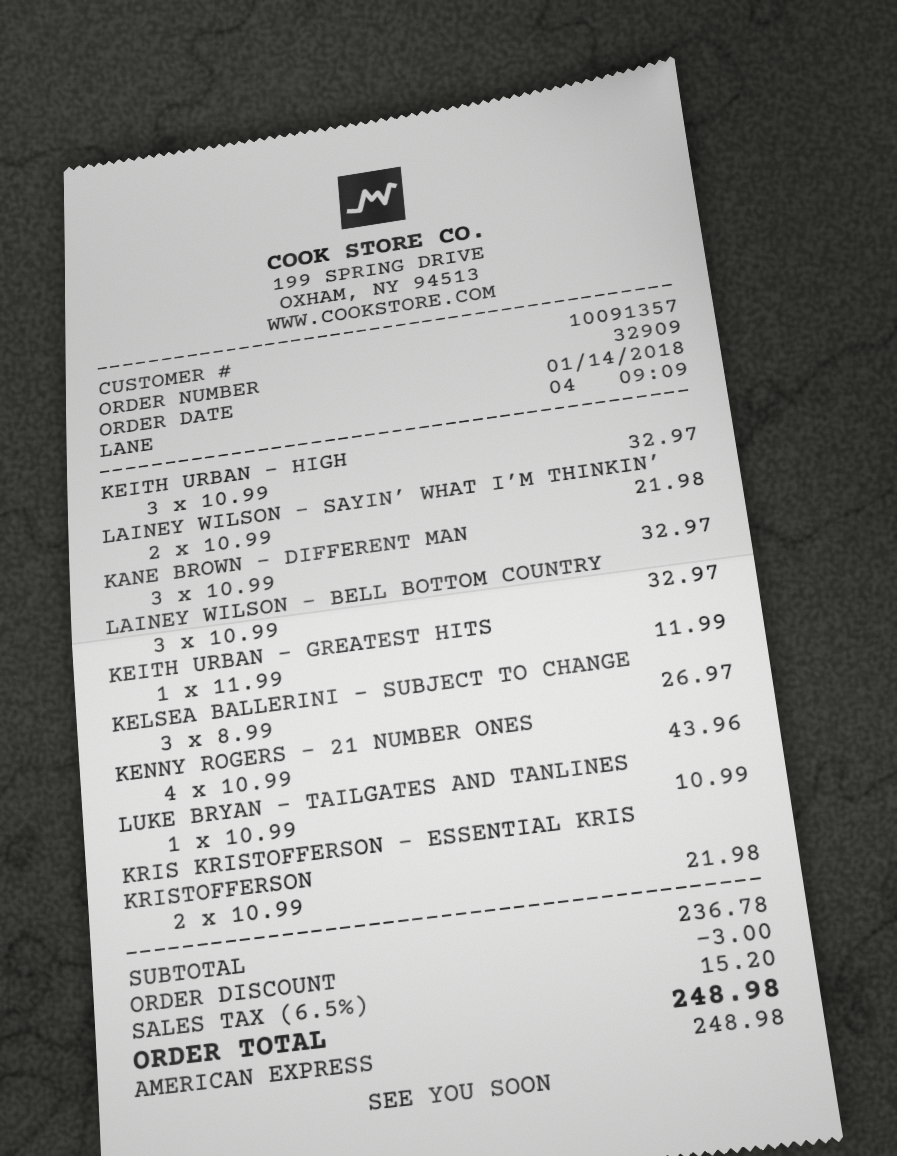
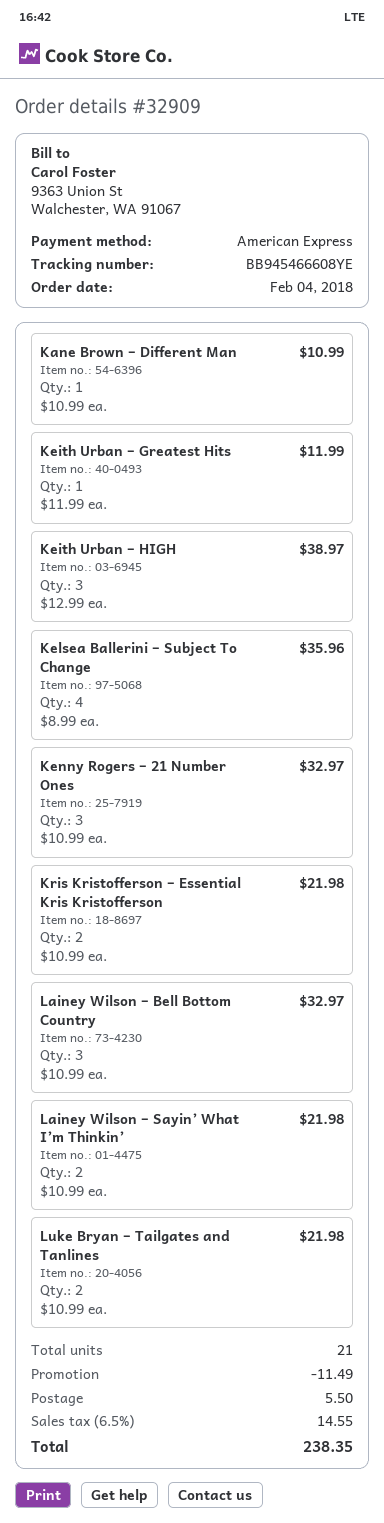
order date: 2018-01-14 -> 2018-02-04
KEITH URBAN – HIGH: 3 x 10.99 = 32.97 -> 3 x 12.99 = 38.97
KANE BROWN – DIFFERENT MAN: 3 x 10.99 = 32.97 -> 1 x 10.99 = 10.99
KELSEA BALLERINI – SUBJECT TO CHANGE: 3 x 8.99 = 26.97 -> 4 x 8.99 = 35.96
KENNY ROGERS – 21 NUMBER ONES: 4 x 10.99 = 43.96 -> 3 x 10.99 = 32.97
LUKE BRYAN – TAILGATES AND TANLINES: 1 x 10.99 = 10.99 -> 2 x 10.99 = 21.98
discount: 3.00 -> 11.49
shipping: none -> 5.50
tax: 6.5% = 15.20 -> 6.5% = 14.55
total: 248.98 -> 238.35

